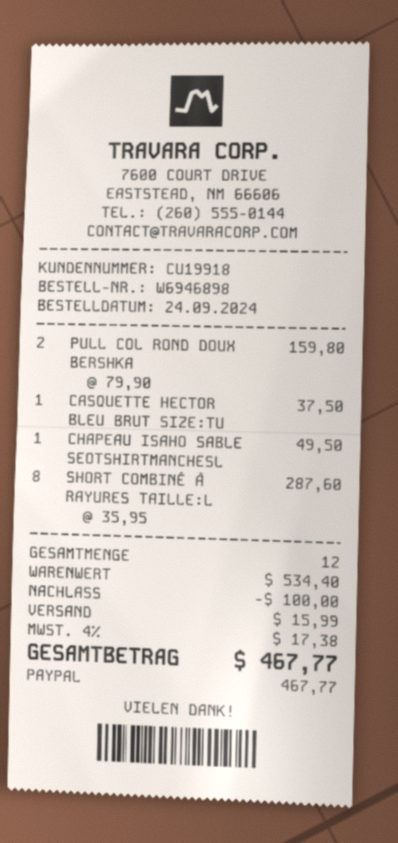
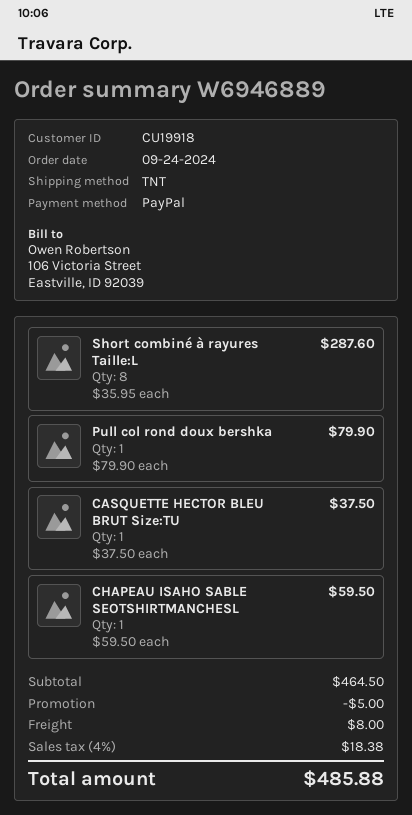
order number: W6946898 -> W6946889
PULL COL ROND DOUX BERSHKA: 2 x 79.90 = 159.80 -> 1 x 79.90 = 79.90
CHAPEAU ISAHO SABLE SEOTSHIRTMANCHESL: 1 x 49.50 = 49.50 -> 1 x 59.50 = 59.50
subtotal: 534.40 -> 464.50
discount: 100.00 -> 5.00
shipping: 15.99 -> 8.00
tax: 4% = 17.38 -> 4% = 18.38
total: 467.77 -> 485.88

